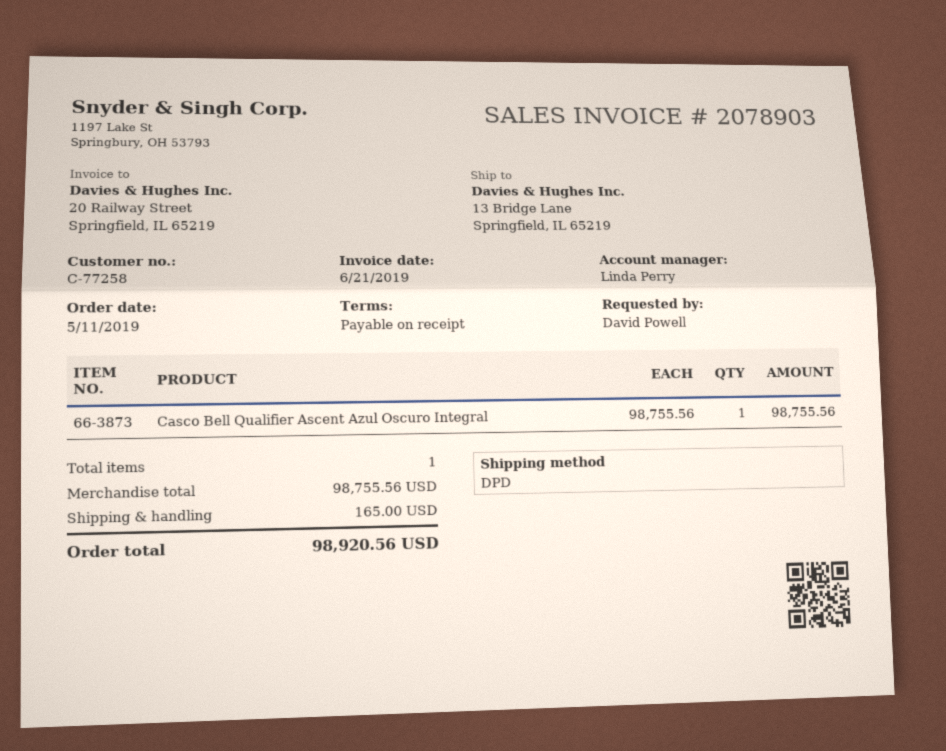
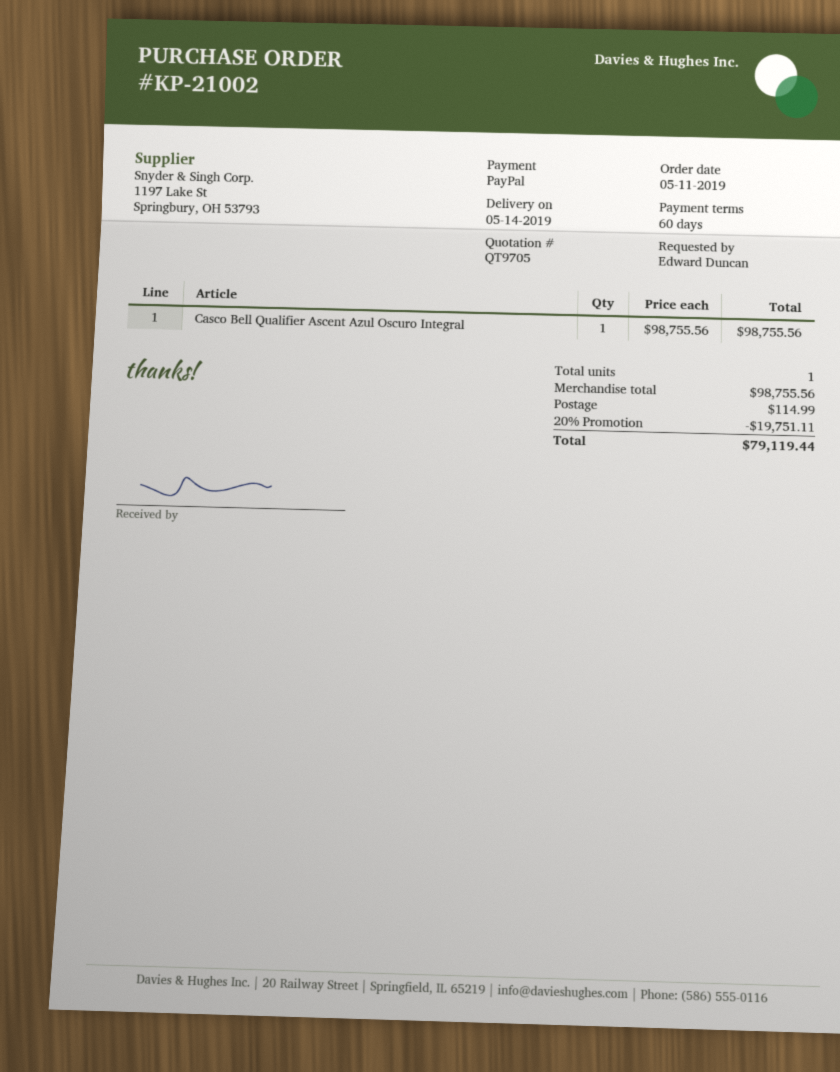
payment terms: on receipt -> 60 days
ordered by: David Powell -> Edward Duncan
discount: none -> 20% = 19751.11
shipping: 165.00 -> 114.99
total: 98920.56 -> 79119.44

